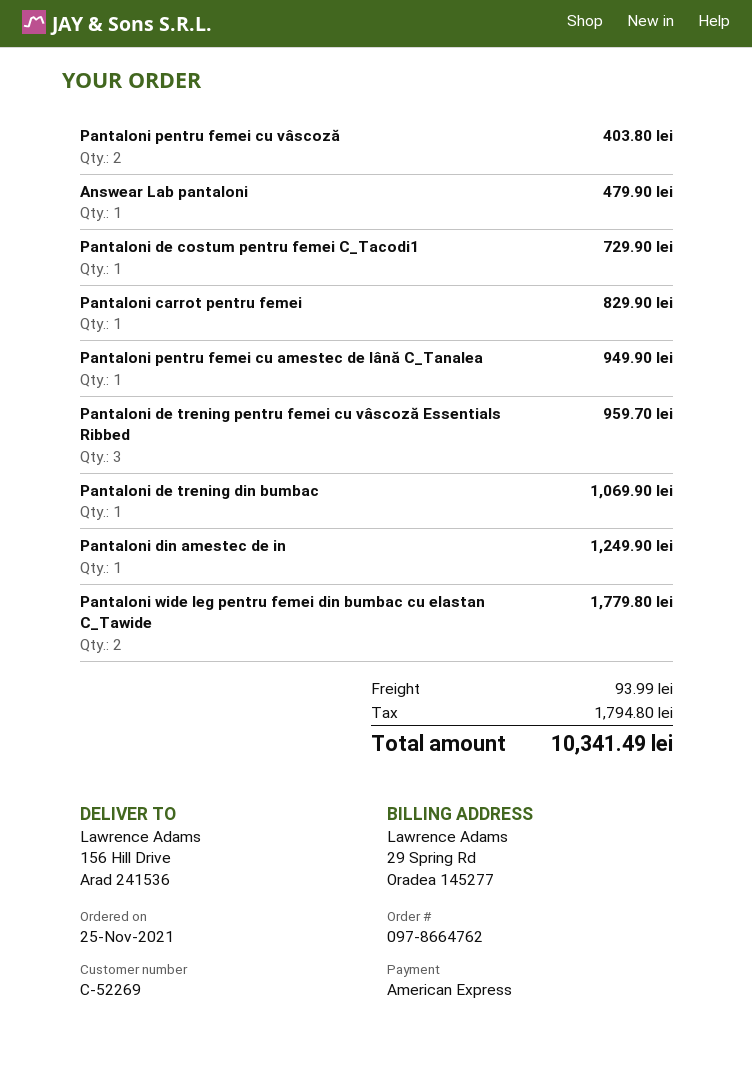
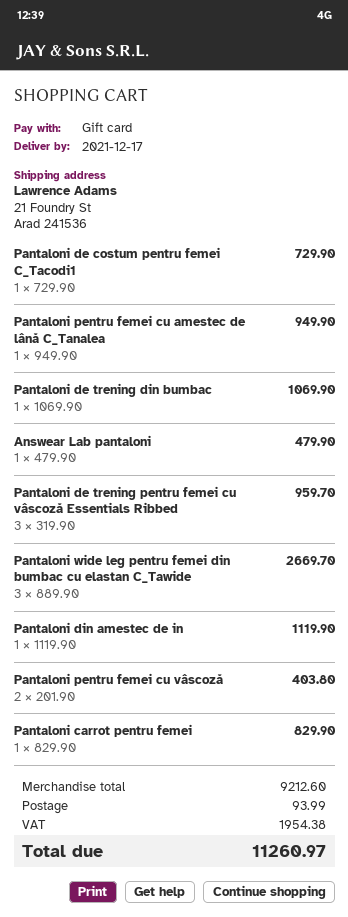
payment method: American Express -> gift card
ship to: 156 Hill Drive, Arad 241536 -> 21 Foundry St, Arad 241536
Pantaloni din amestec de in: 1 for 1249.90 -> 1 for 1119.90
Pantaloni wide leg pentru femei din bumbac cu elastan C_Tawide: 2 for 1779.80 -> 3 for 2669.70
tax: 1794.80 -> 1954.38
total: 10341.49 -> 11260.97

